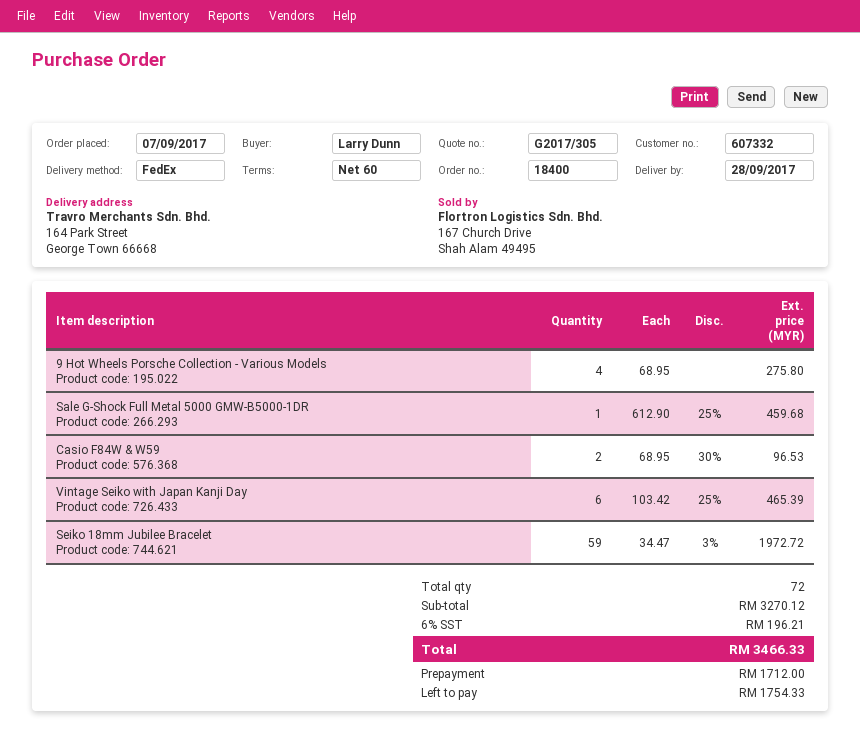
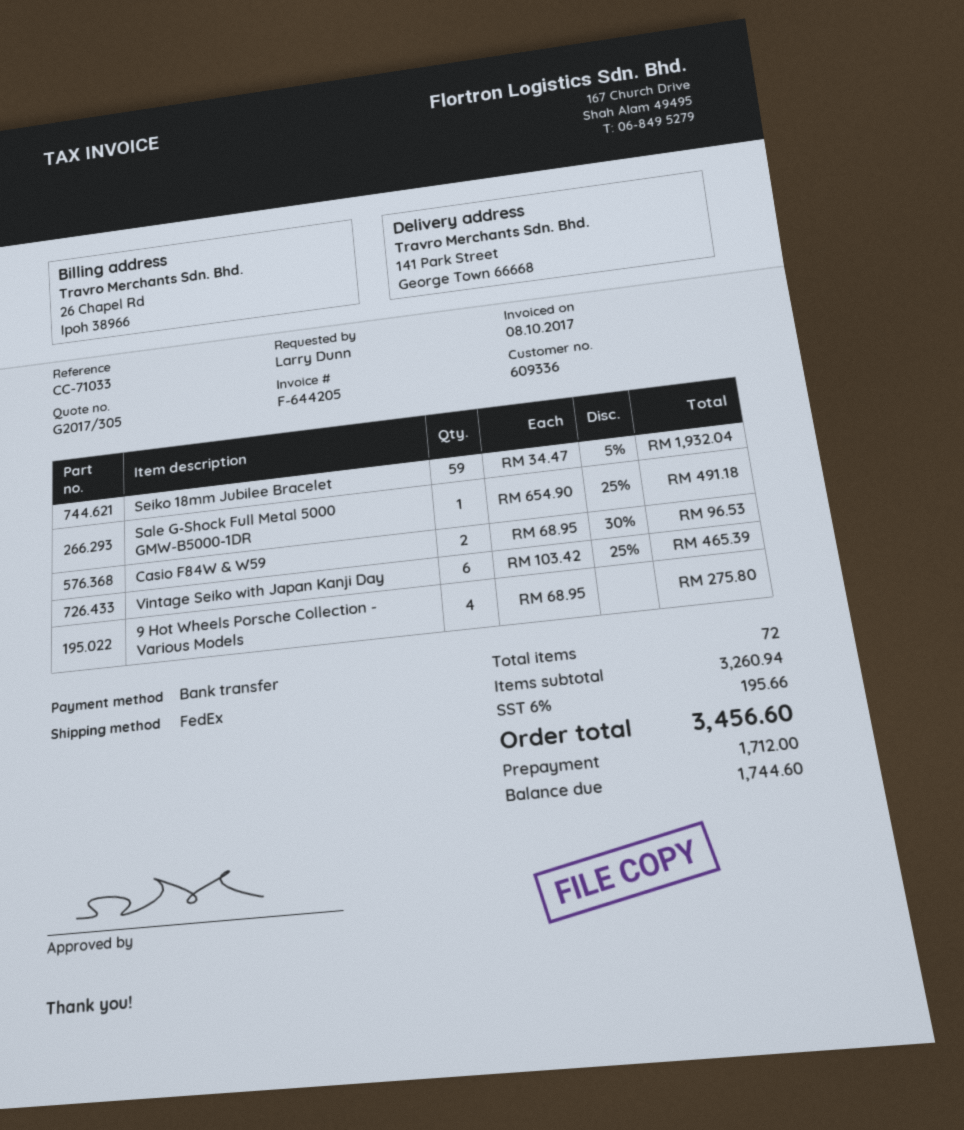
customer number: 607332 -> 609336
ship to: 164 Park Street, George Town 66668 -> 141 Park Street, George Town 66668
Sale G-Shock Full Metal 5000 GMW-B5000-1DR: 1 x 612.90 - 25% = 459.68 -> 1 x 654.90 - 25% = 491.18
Seiko 18mm Jubilee Bracelet: 59 x 34.47 - 3% = 1972.72 -> 59 x 34.47 - 5% = 1932.04
subtotal: 3270.12 -> 3260.94
tax: 6% = 196.21 -> 6% = 195.66
total: 3466.33 -> 3456.60
balance: 1754.33 -> 1744.60

